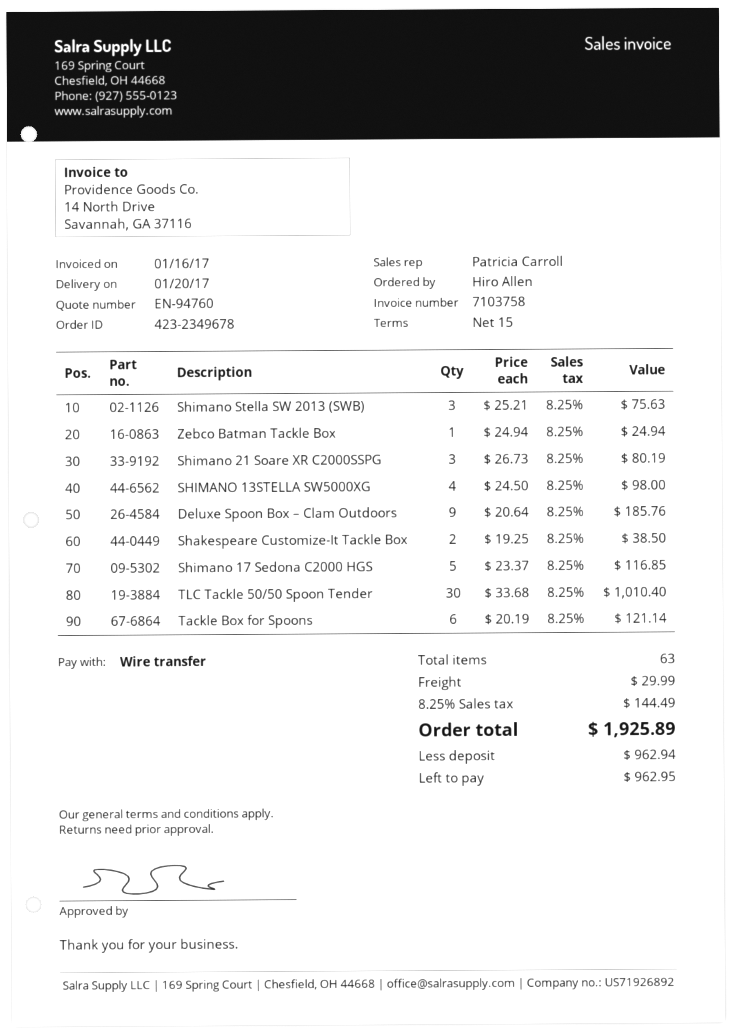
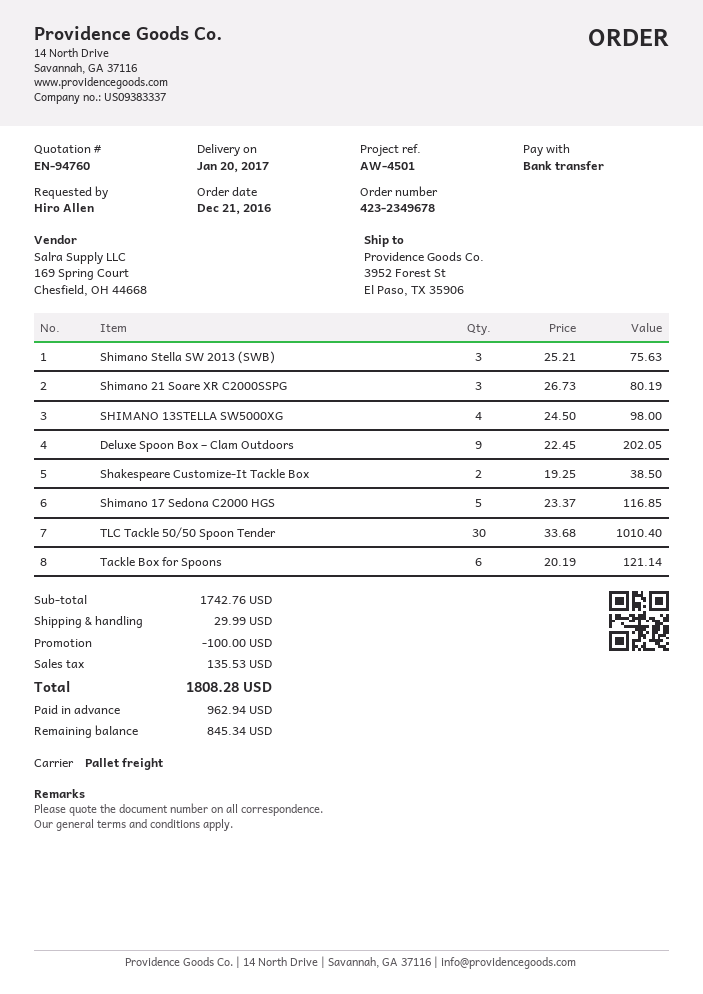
Zebco Batman Tackle Box: 1 x 24.94 = 24.94 -> none
Deluxe Spoon Box – Clam Outdoors: 9 x 20.64 = 185.76 -> 9 x 22.45 = 202.05
discount: none -> 100.00
tax: 144.49 -> 135.53
total: 1925.89 -> 1808.28
balance: 962.95 -> 845.34

